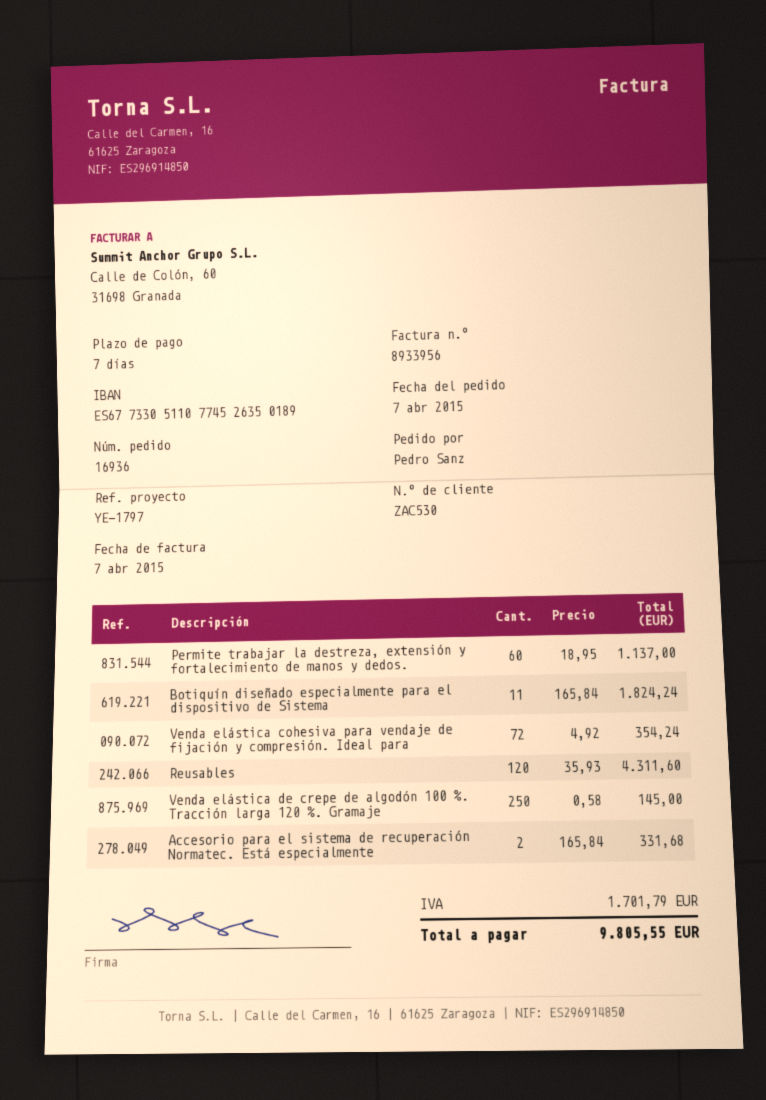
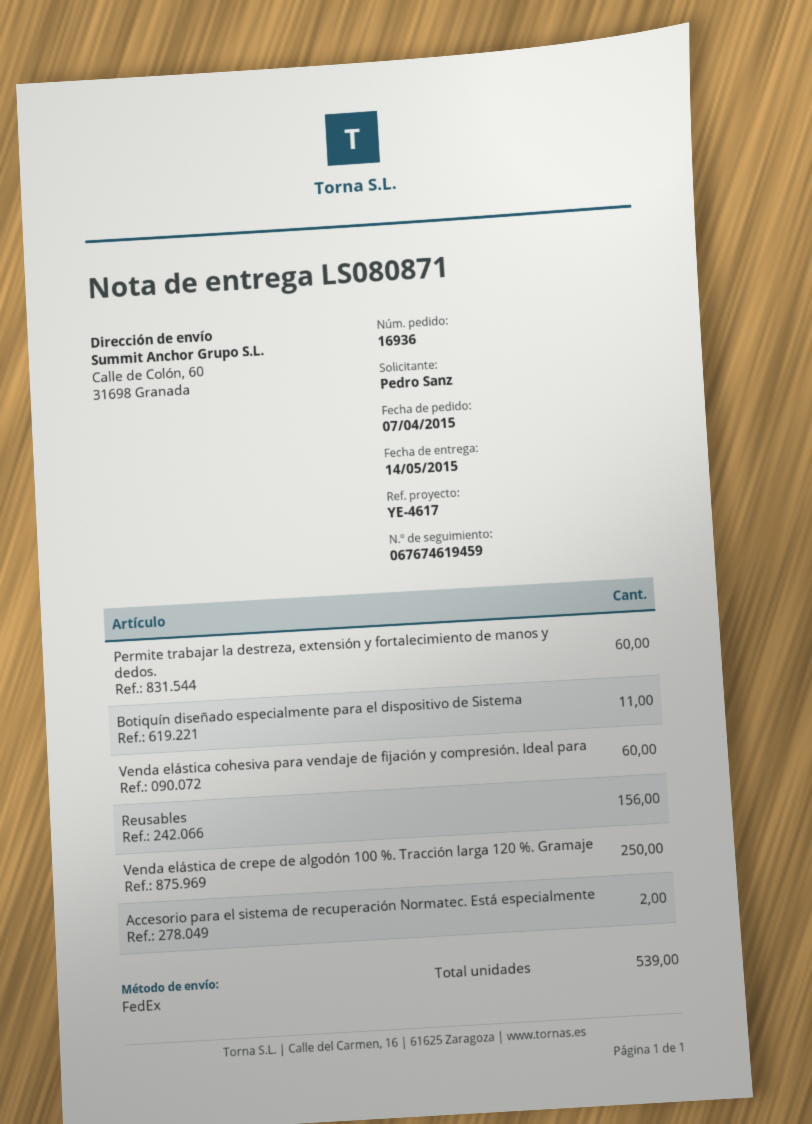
reference: YE-1797 -> YE-4617
Venda elástica cohesiva para vendaje de fijación y compresión. Ideal para: 72 -> 60
Reusables: 120 -> 156

